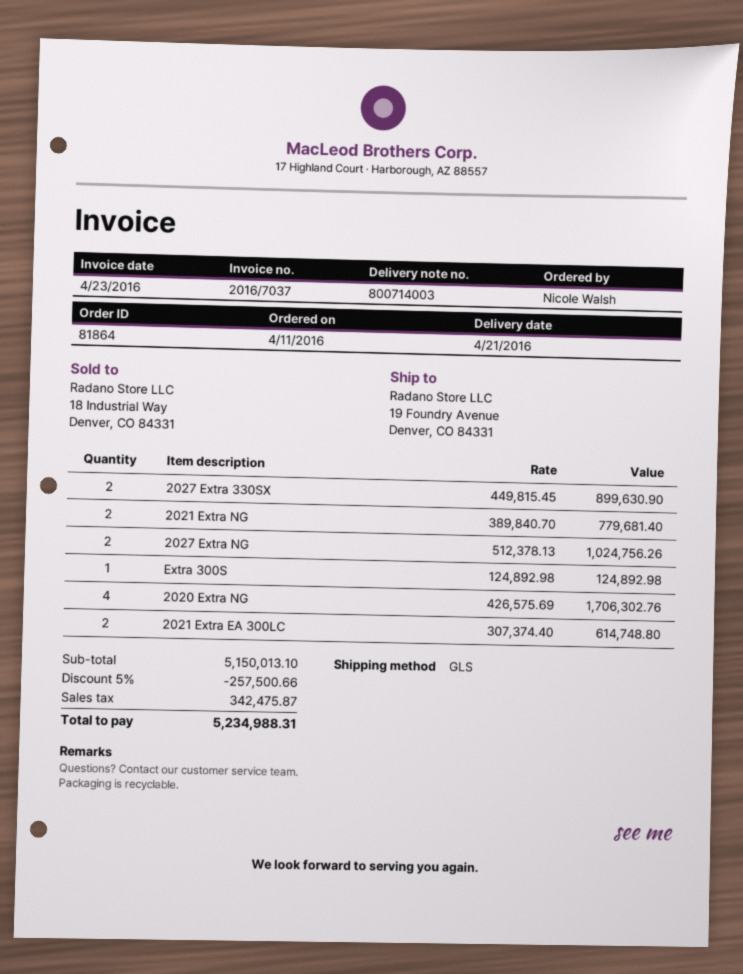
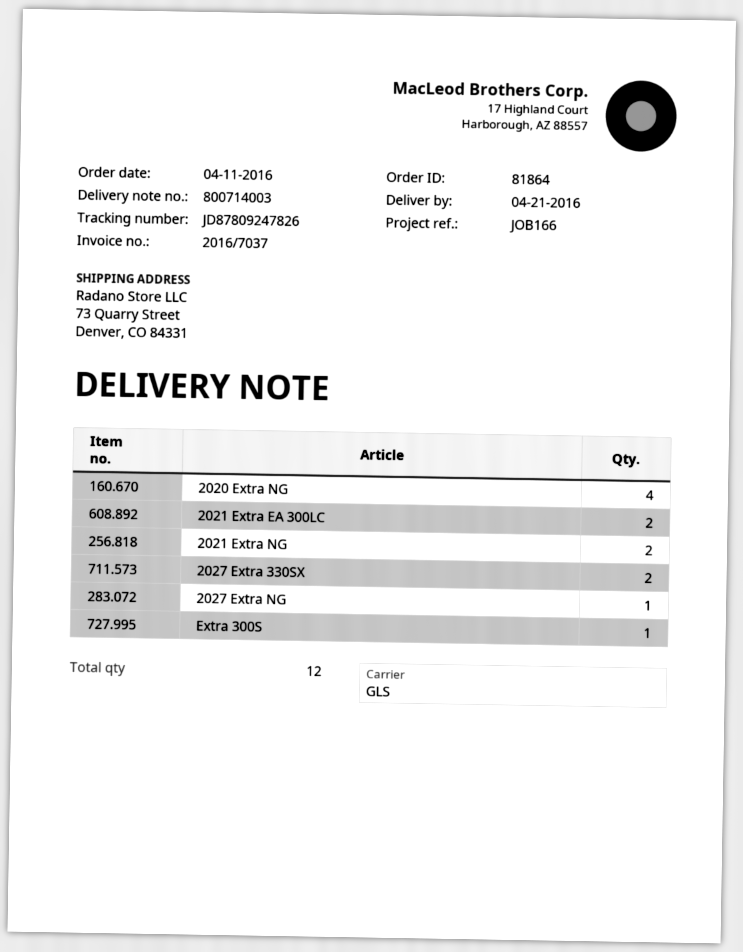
ship to: 19 Foundry Avenue, Denver, CO 84331 -> 73 Quarry Street, Denver, CO 84331
2027 Extra NG: 2 -> 1

